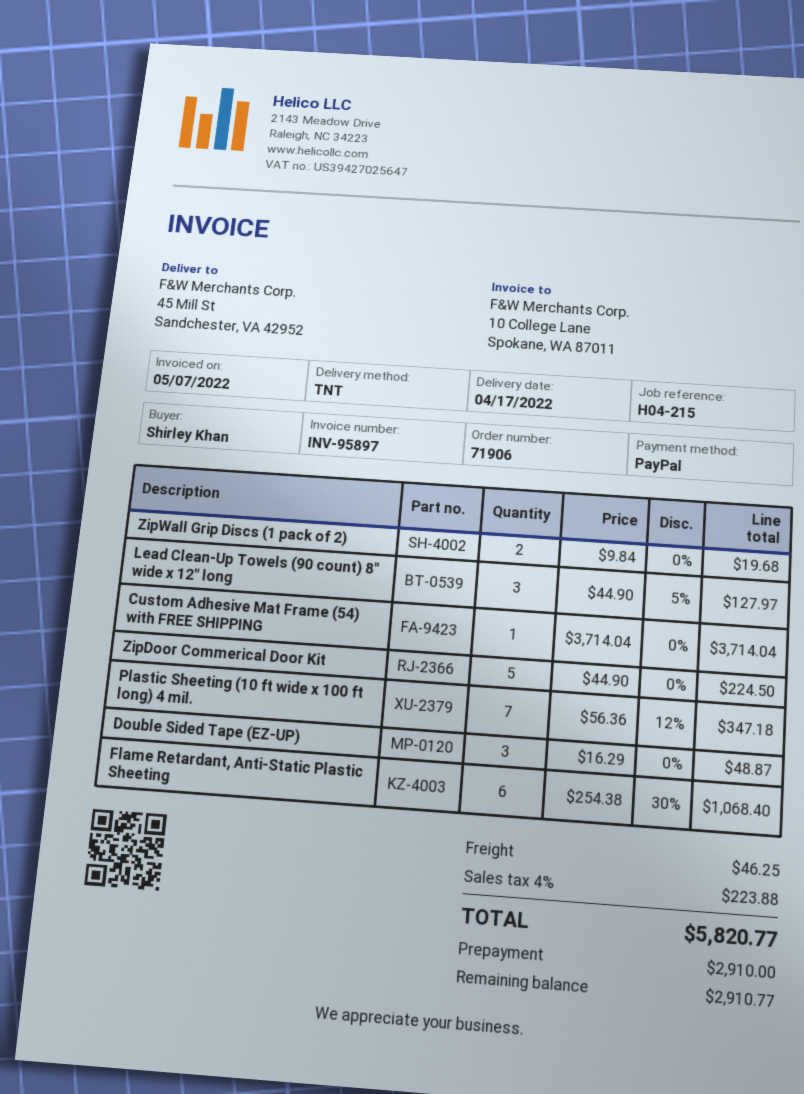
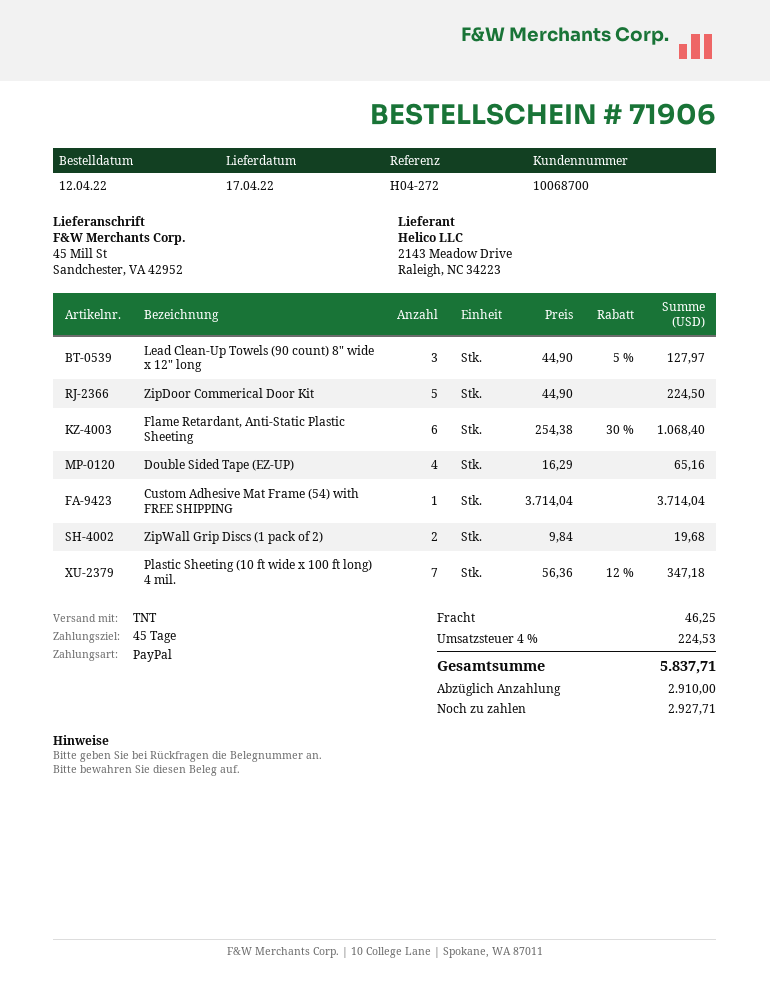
reference: H04-215 -> H04-272
Double Sided Tape (EZ-UP): 3 x 16.29 = 48.87 -> 4 x 16.29 = 65.16
tax: 4% = 223.88 -> 4% = 224.53
total: 5820.77 -> 5837.71
balance: 2910.77 -> 2927.71

